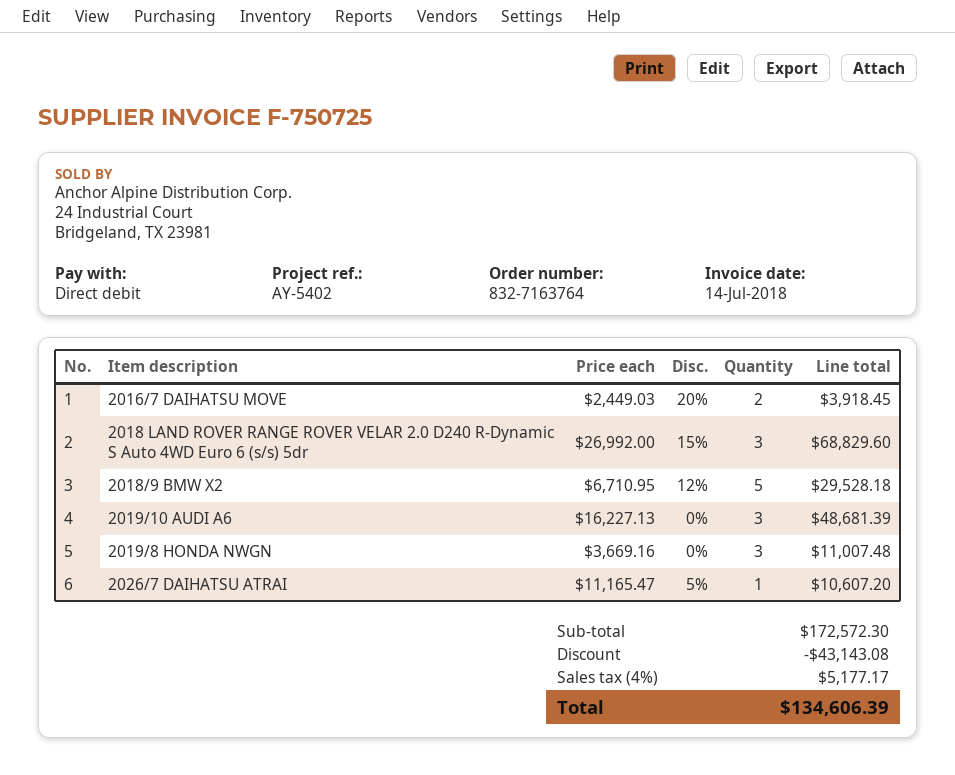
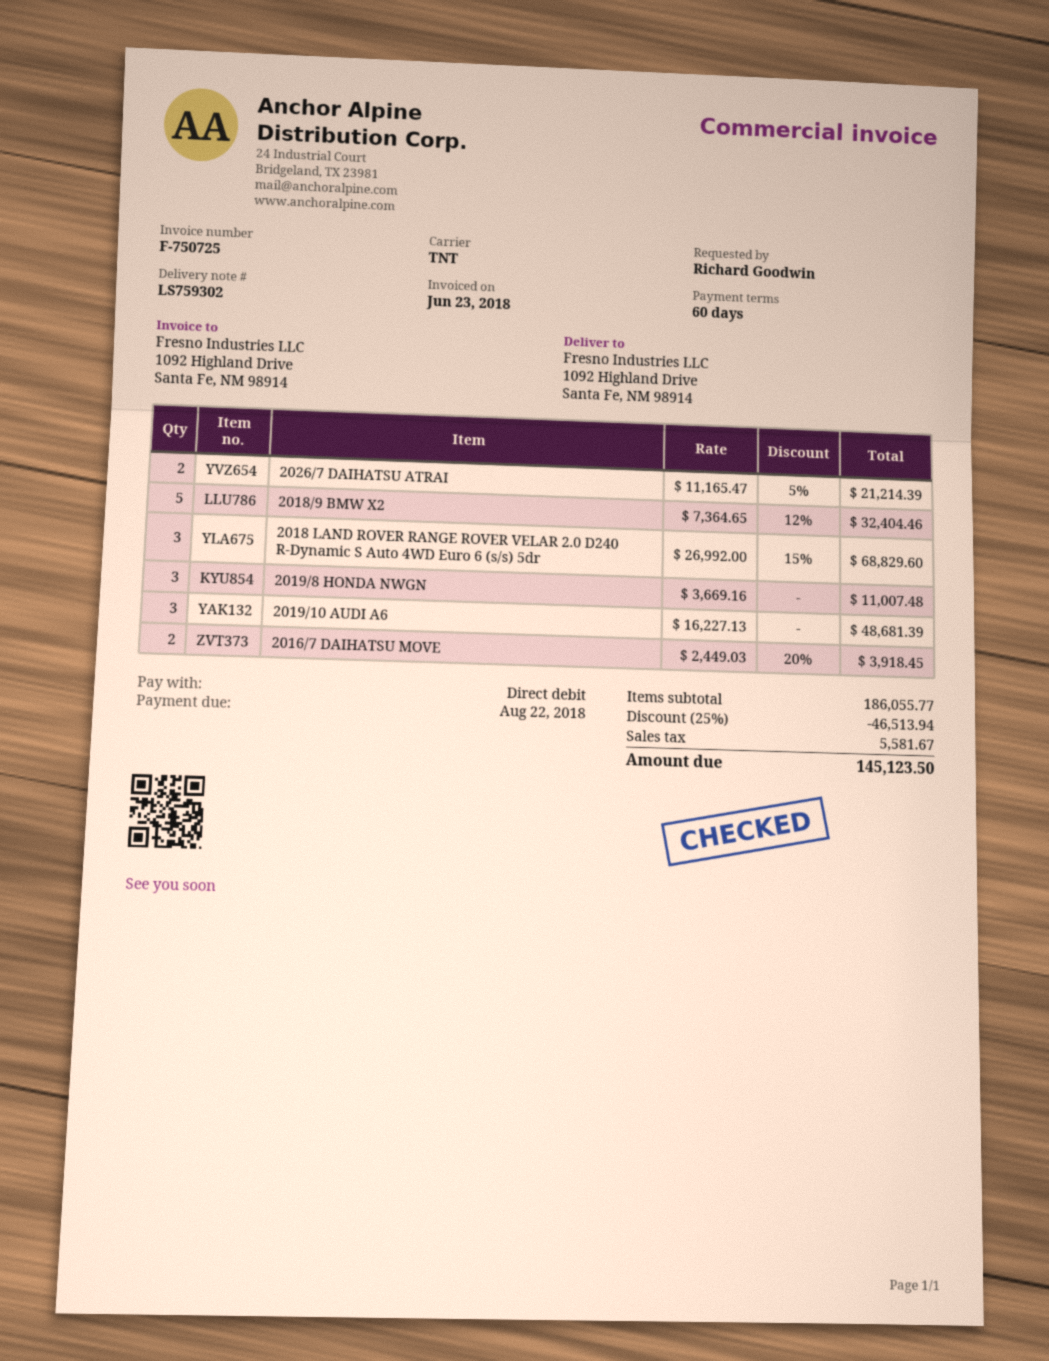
invoice date: 2018-07-14 -> 2018-06-23
2018/9 BMW X2: 5 x 6710.95 - 12% = 29528.18 -> 5 x 7364.65 - 12% = 32404.46
2026/7 DAIHATSU ATRAI: 1 x 11165.47 - 5% = 10607.20 -> 2 x 11165.47 - 5% = 21214.39
subtotal: 172572.30 -> 186055.77
discount: 43143.08 -> 46513.94
tax: 5177.17 -> 5581.67
total: 134606.39 -> 145123.50

